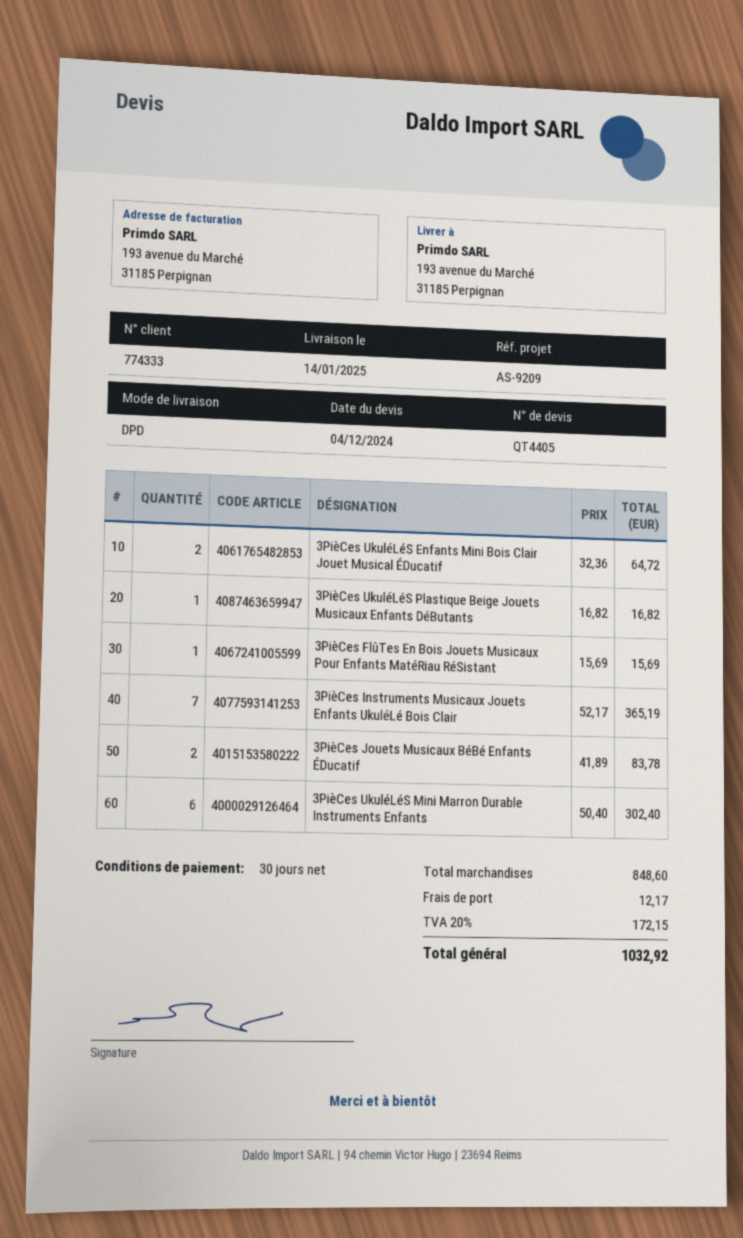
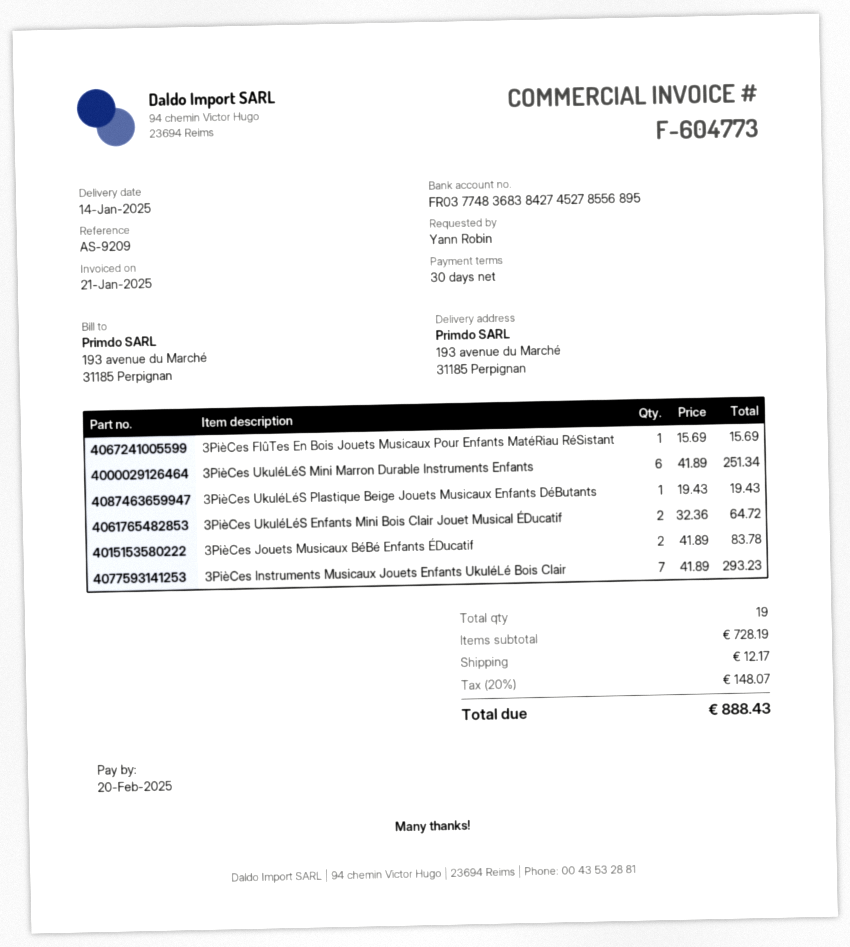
3PièCes UkuléLéS Plastique Beige Jouets Musicaux Enfants DéButants: 1 x 16.82 = 16.82 -> 1 x 19.43 = 19.43
3PièCes Instruments Musicaux Jouets Enfants UkuléLé Bois Clair: 7 x 52.17 = 365.19 -> 7 x 41.89 = 293.23
3PièCes UkuléLéS Mini Marron Durable Instruments Enfants: 6 x 50.40 = 302.40 -> 6 x 41.89 = 251.34
subtotal: 848.60 -> 728.19
tax: 20% = 172.15 -> 20% = 148.07
total: 1032.92 -> 888.43

